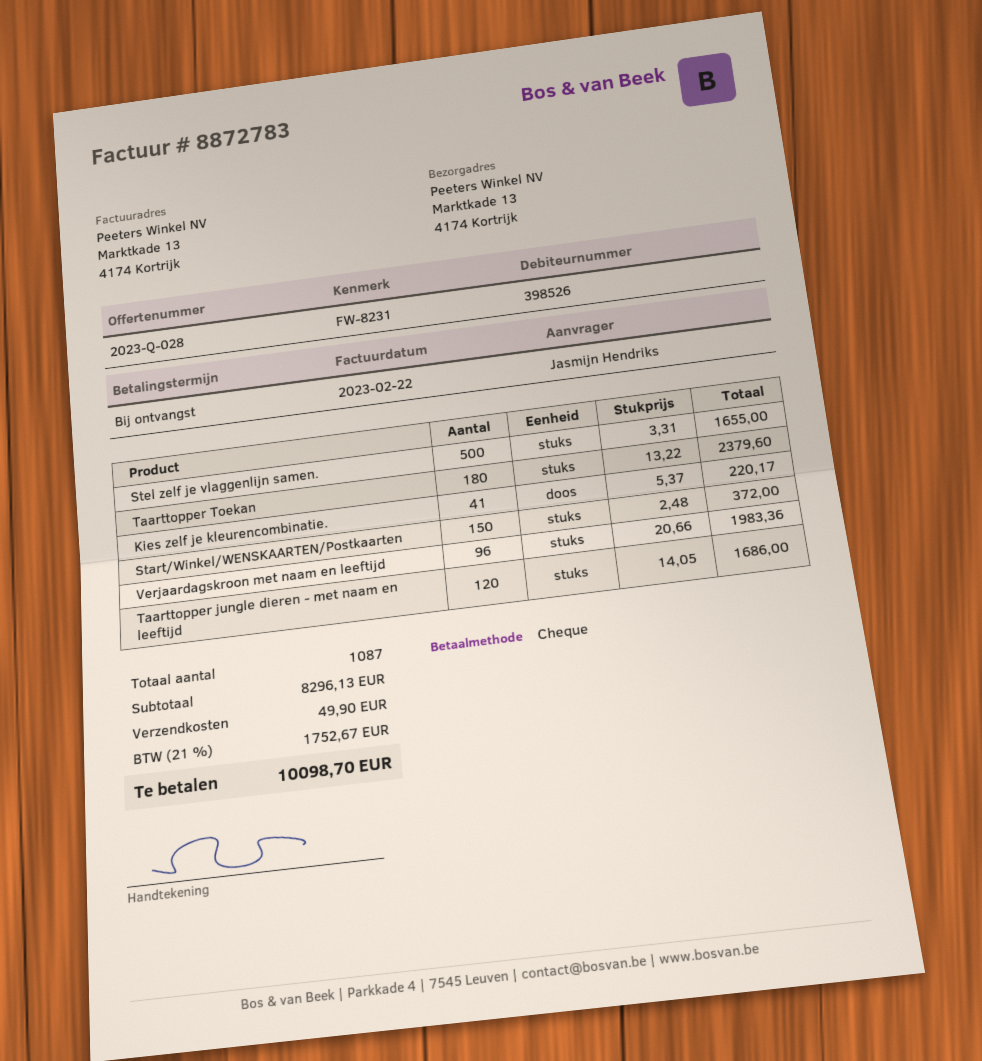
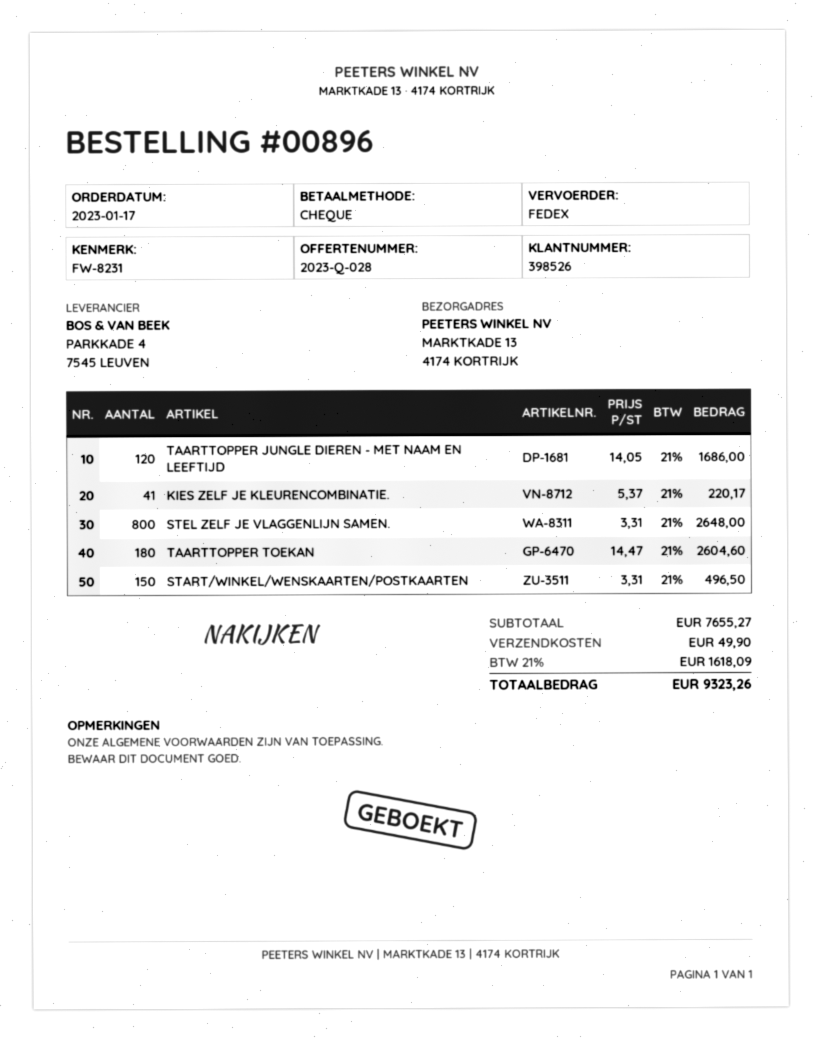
Stel zelf je vlaggenlijn samen.: 500 x 3.31 = 1655.00 -> 800 x 3.31 = 2648.00
Taarttopper Toekan: 180 x 13.22 = 2379.60 -> 180 x 14.47 = 2604.60
Start/Winkel/WENSKAARTEN/Postkaarten: 150 x 2.48 = 372.00 -> 150 x 3.31 = 496.50
Verjaardagskroon met naam en leeftijd: 96 x 20.66 = 1983.36 -> none
subtotal: 8296.13 -> 7655.27
tax: 21% = 1752.67 -> 21% = 1618.09
total: 10098.70 -> 9323.26

